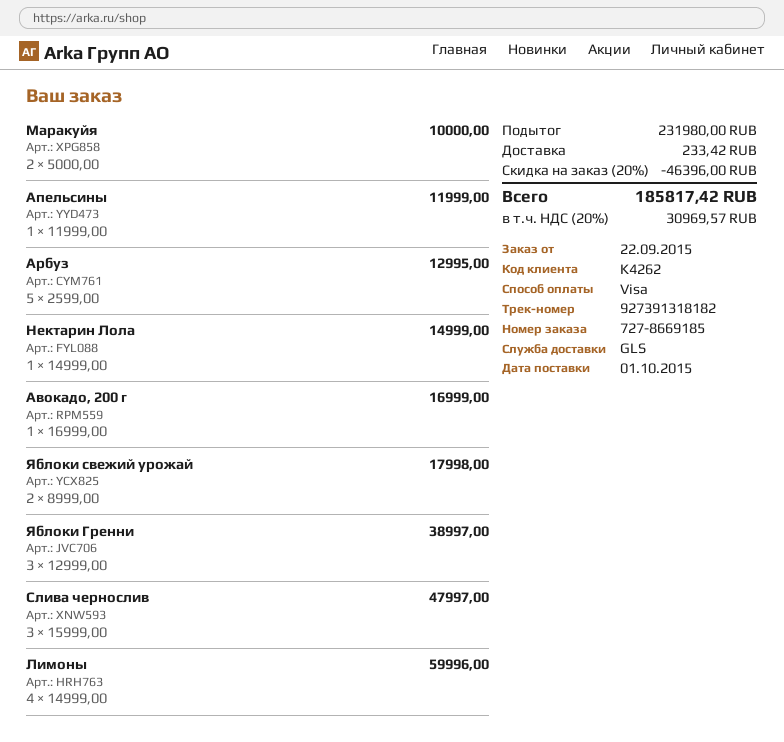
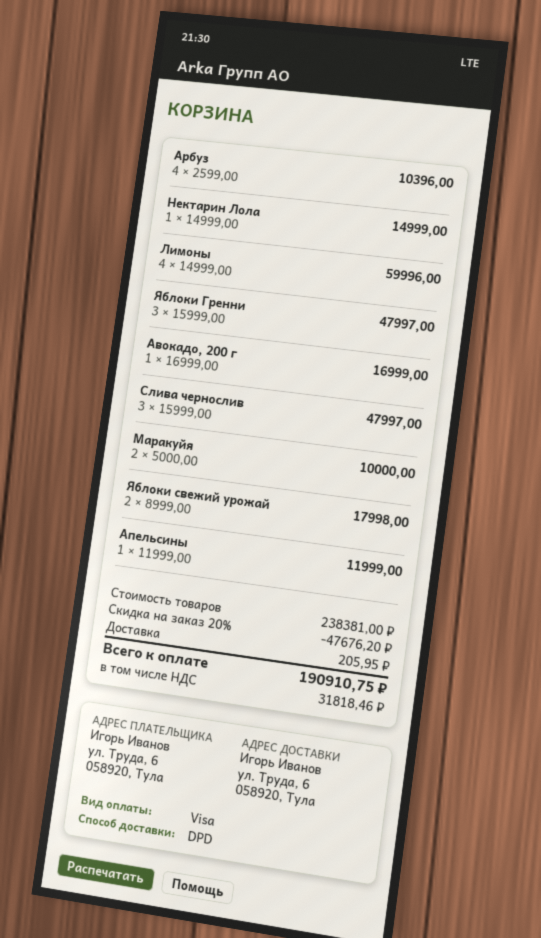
shipping method: GLS -> DPD
Арбуз: 5 x 2599.00 = 12995.00 -> 4 x 2599.00 = 10396.00
Яблоки Гренни: 3 x 12999.00 = 38997.00 -> 3 x 15999.00 = 47997.00
subtotal: 231980.00 -> 238381.00
discount: 20% = 46396.00 -> 20% = 47676.20
shipping: 233.42 -> 205.95
tax: 30969.57 -> 31818.46
total: 185817.42 -> 190910.75

